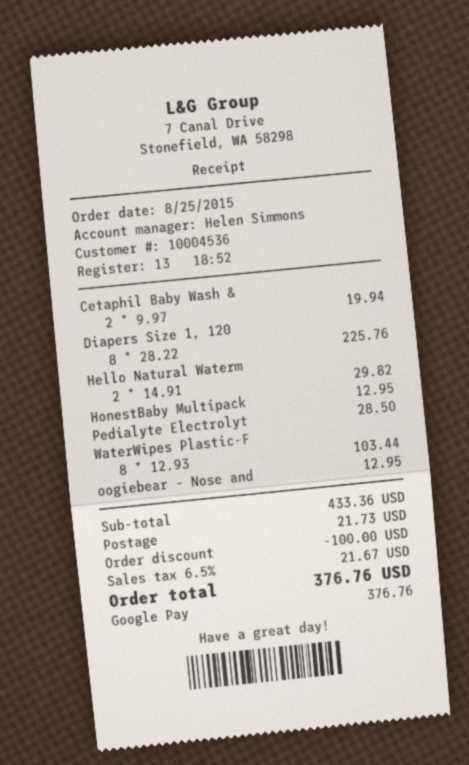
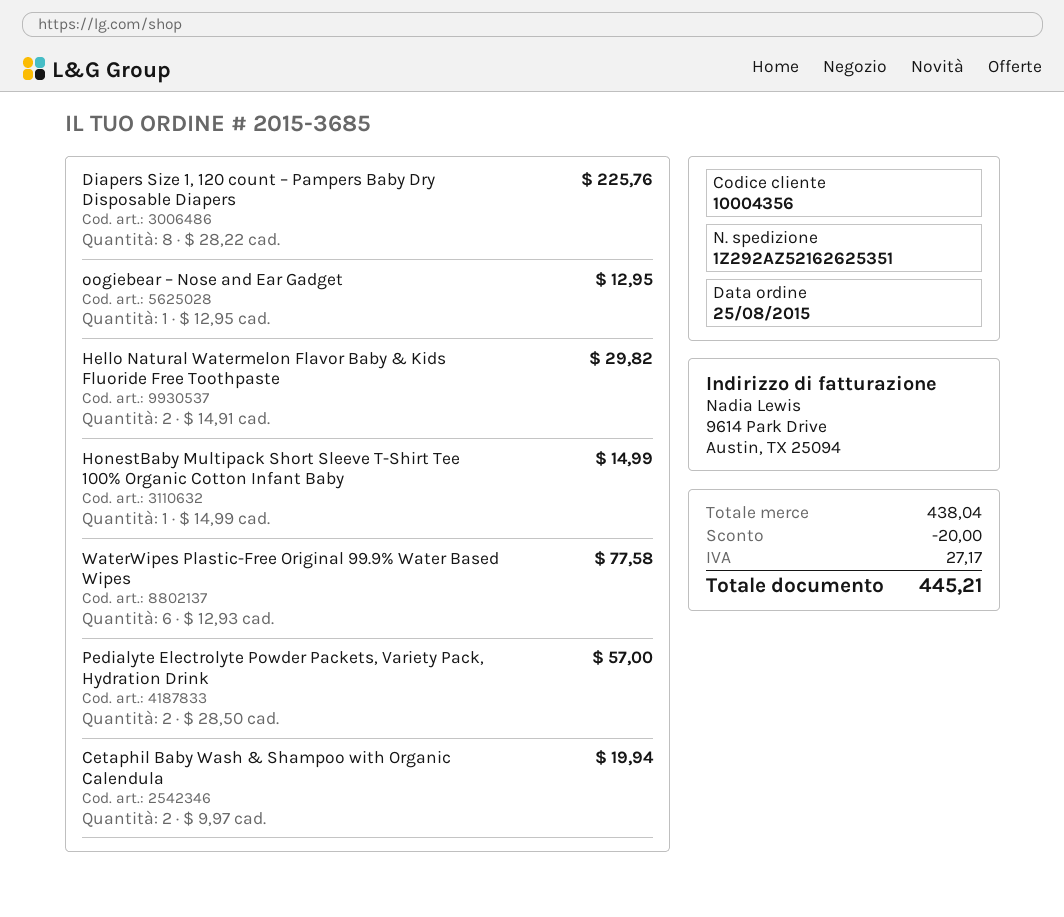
customer number: 10004536 -> 10004356
HonestBaby Multipack: 1 x 12.95 = 12.95 -> 1 x 14.99 = 14.99
Pedialyte Electrolyt: 1 x 28.50 = 28.50 -> 2 x 28.50 = 57.00
WaterWipes Plastic-F: 8 x 12.93 = 103.44 -> 6 x 12.93 = 77.58
subtotal: 433.36 -> 438.04
discount: 100.00 -> 20.00
shipping: 21.73 -> none
tax: 21.67 -> 27.17
total: 376.76 -> 445.21

